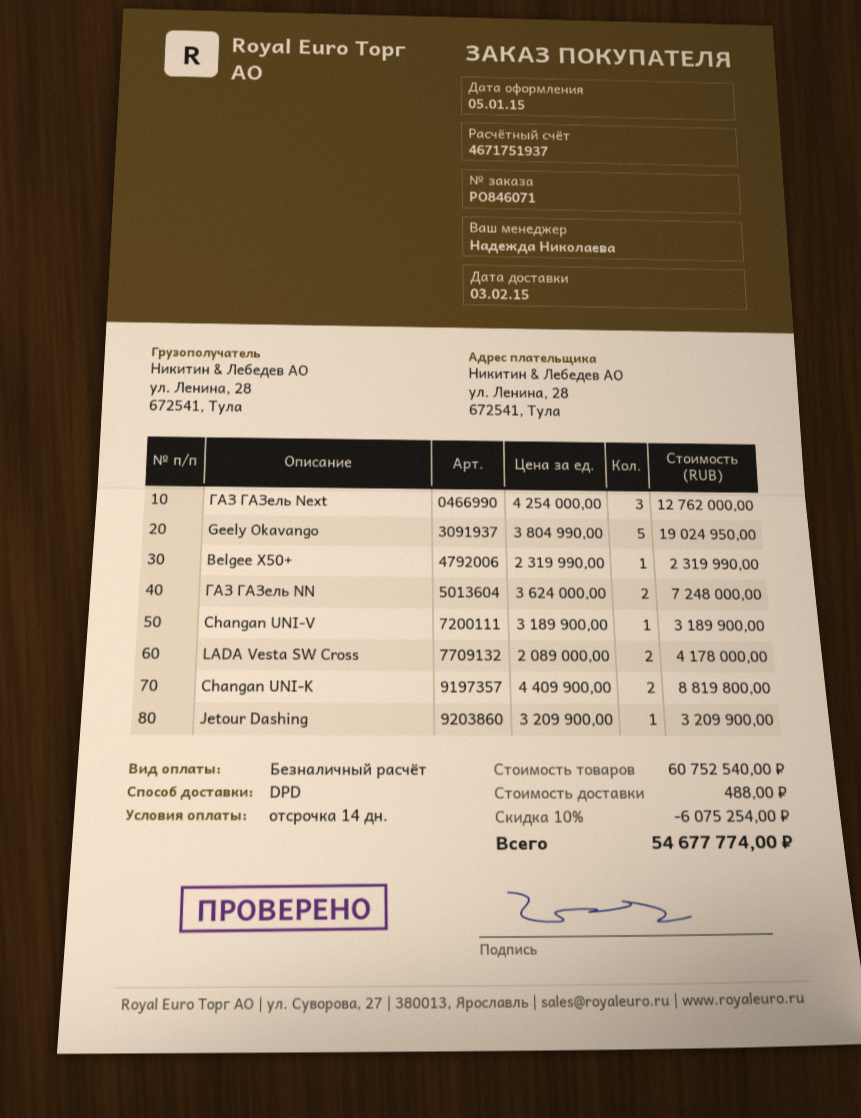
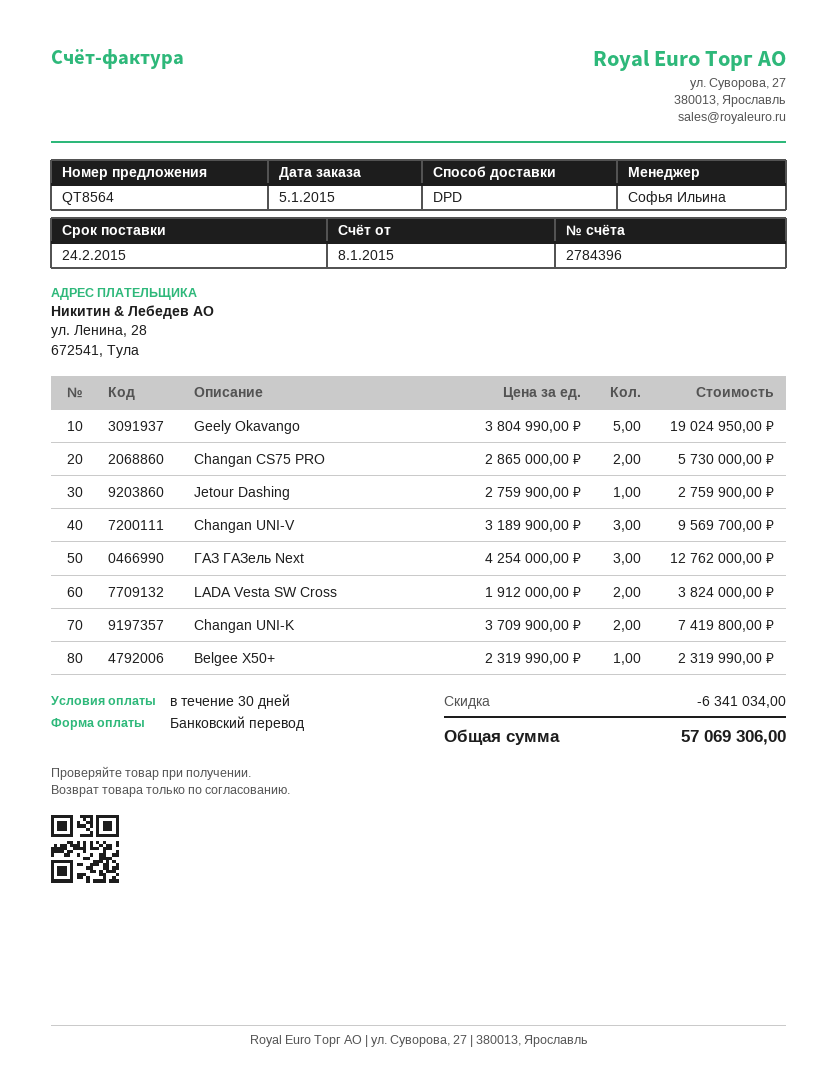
delivery date: 2015-02-03 -> 2015-02-24
payment terms: 14 days -> 30 days
sales rep: Надежда Николаева -> Софья Ильина
ГАЗ ГАЗель NN: 2 x 3624000.00 = 7248000.00 -> none
Changan UNI-V: 1 x 3189900.00 = 3189900.00 -> 3 x 3189900.00 = 9569700.00
LADA Vesta SW Cross: 2 x 2089000.00 = 4178000.00 -> 2 x 1912000.00 = 3824000.00
Changan UNI-K: 2 x 4409900.00 = 8819800.00 -> 2 x 3709900.00 = 7419800.00
Jetour Dashing: 1 x 3209900.00 = 3209900.00 -> 1 x 2759900.00 = 2759900.00
Changan CS75 PRO: none -> 2 x 2865000.00 = 5730000.00
discount: 6075254.00 -> 6341034.00
shipping: 488.00 -> none
total: 54677774.00 -> 57069306.00

